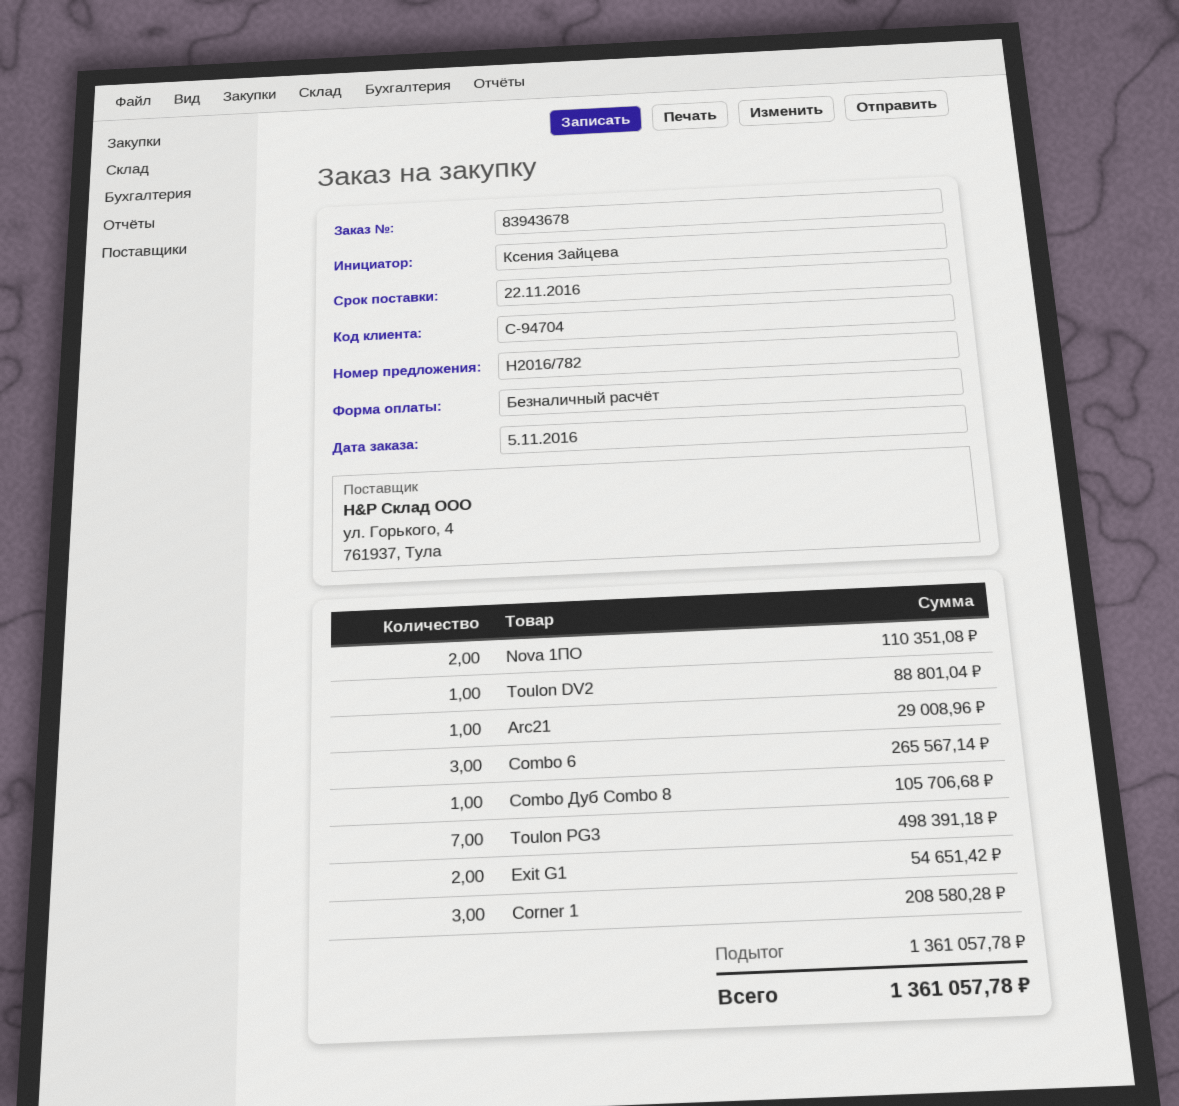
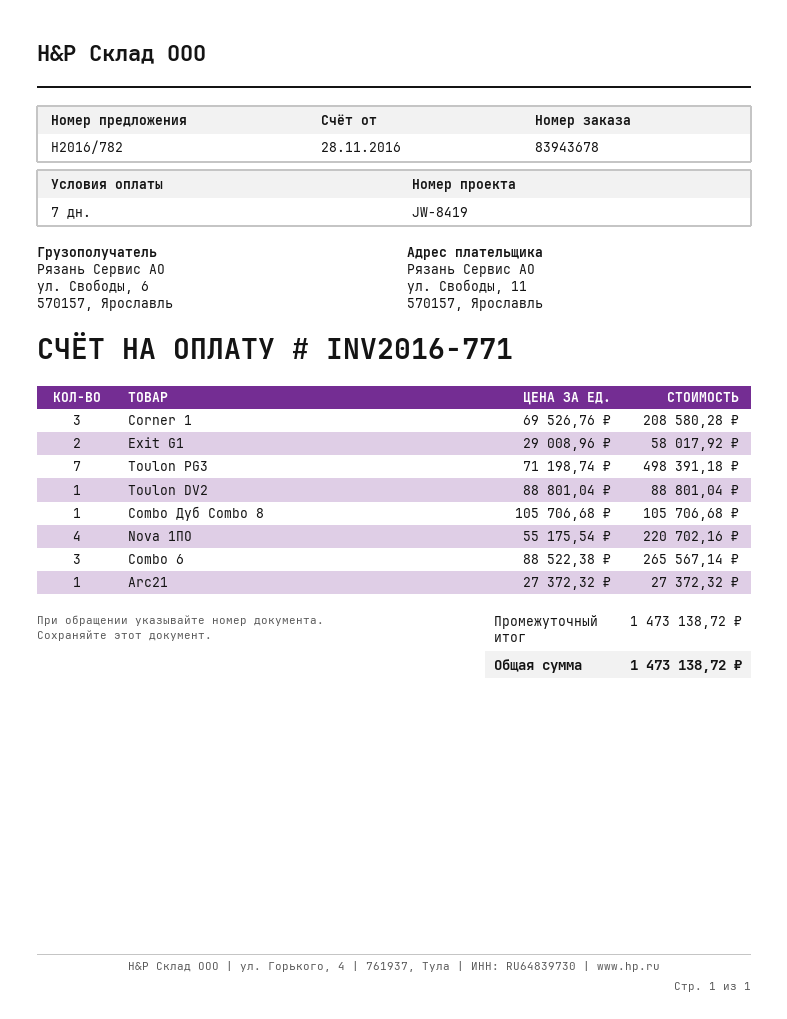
Nova 1ПО: 2 for 110351.08 -> 4 for 220702.16
Arc21: 1 for 29008.96 -> 1 for 27372.32
Exit G1: 2 for 54651.42 -> 2 for 58017.92
subtotal: 1361057.78 -> 1473138.72
total: 1361057.78 -> 1473138.72

